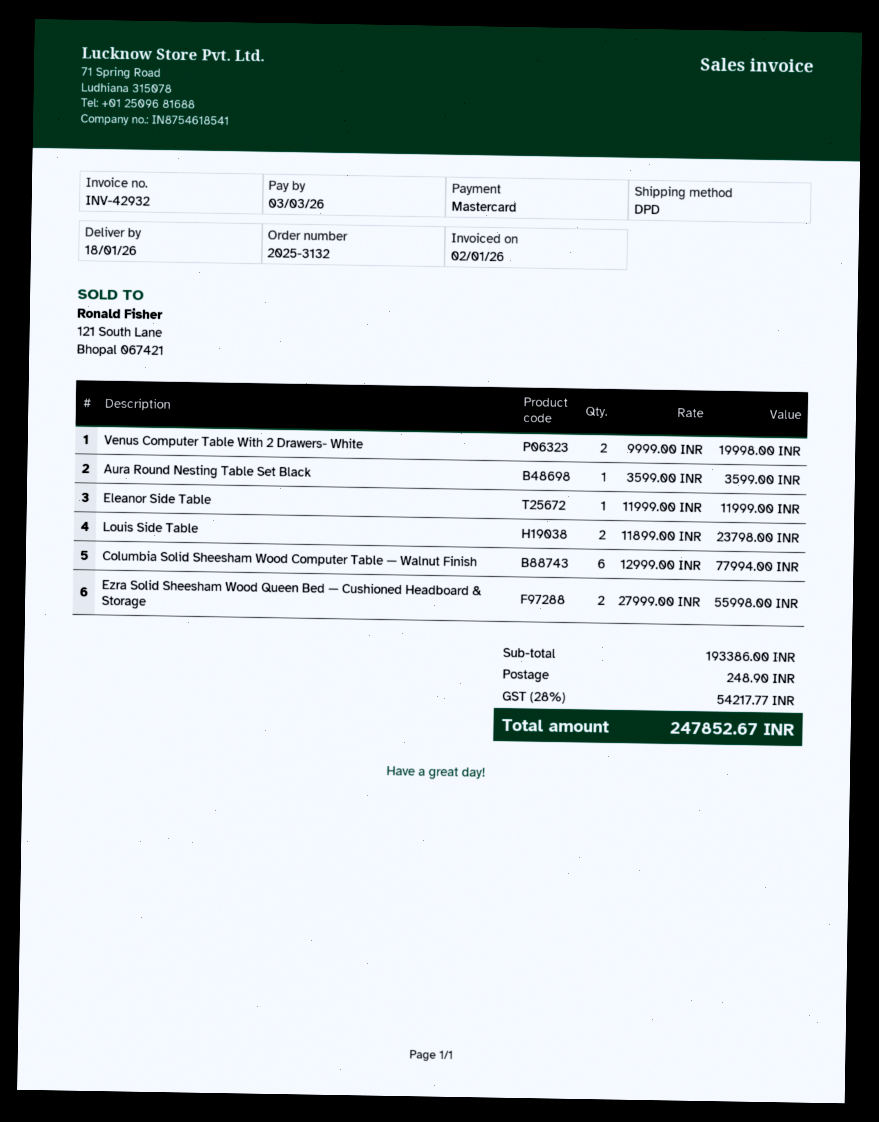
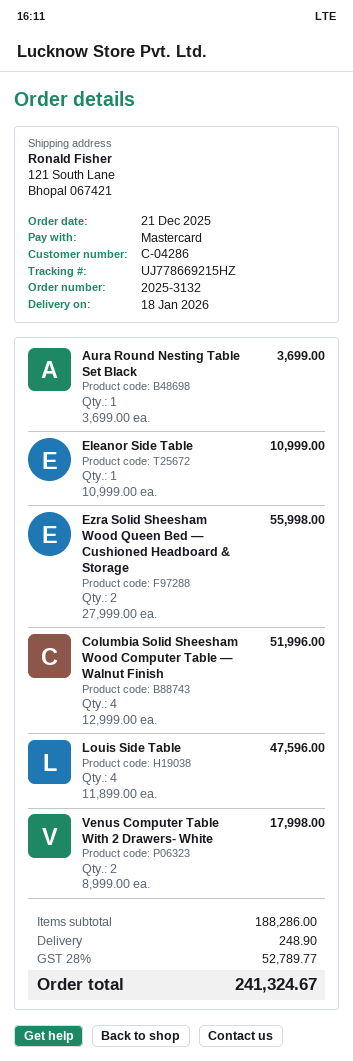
Venus Computer Table With 2 Drawers- White: 2 x 9999.00 = 19998.00 -> 2 x 8999.00 = 17998.00
Aura Round Nesting Table Set Black: 1 x 3599.00 = 3599.00 -> 1 x 3699.00 = 3699.00
Eleanor Side Table: 1 x 11999.00 = 11999.00 -> 1 x 10999.00 = 10999.00
Louis Side Table: 2 x 11899.00 = 23798.00 -> 4 x 11899.00 = 47596.00
Columbia Solid Sheesham Wood Computer Table — Walnut Finish: 6 x 12999.00 = 77994.00 -> 4 x 12999.00 = 51996.00
subtotal: 193386.00 -> 188286.00
tax: 28% = 54217.77 -> 28% = 52789.77
total: 247852.67 -> 241324.67

